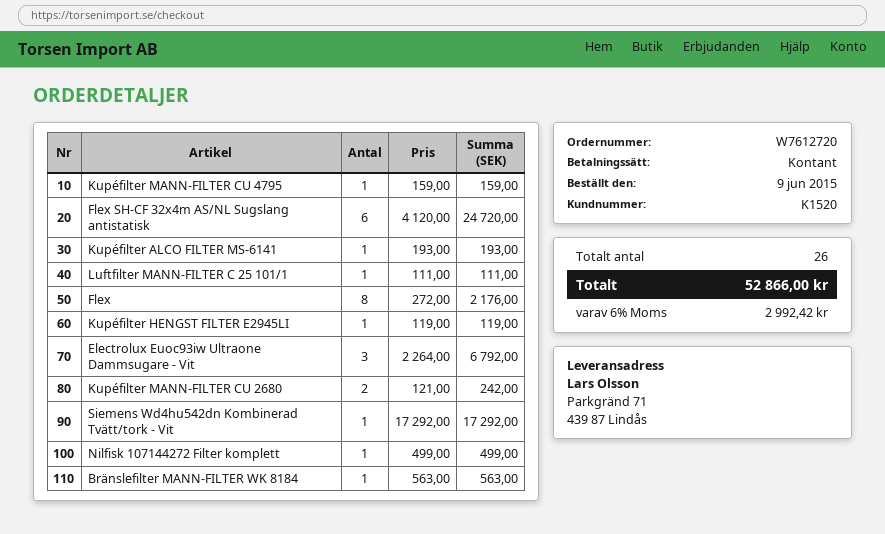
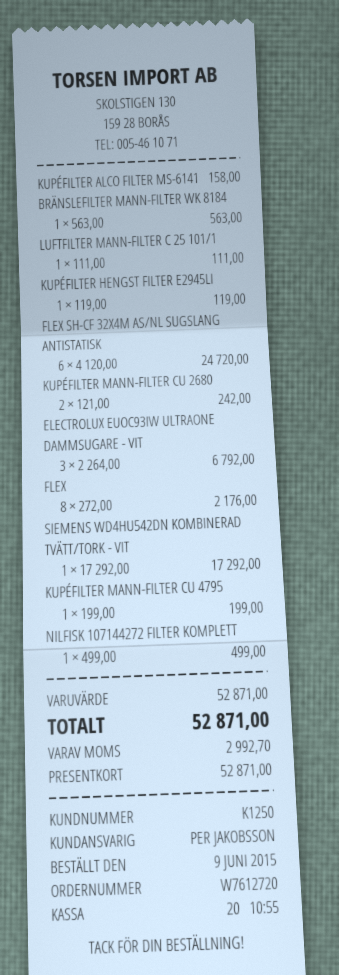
customer number: K1520 -> K1250
payment method: cash -> gift card
Kupéfilter MANN-FILTER CU 4795: 1 x 159.00 = 159.00 -> 1 x 199.00 = 199.00
Kupéfilter ALCO FILTER MS-6141: 1 x 193.00 = 193.00 -> 1 x 158.00 = 158.00
tax: 2992.42 -> 2992.70
total: 52866.00 -> 52871.00

